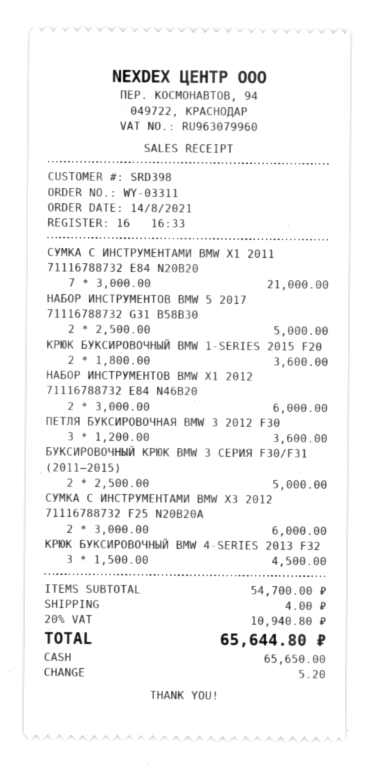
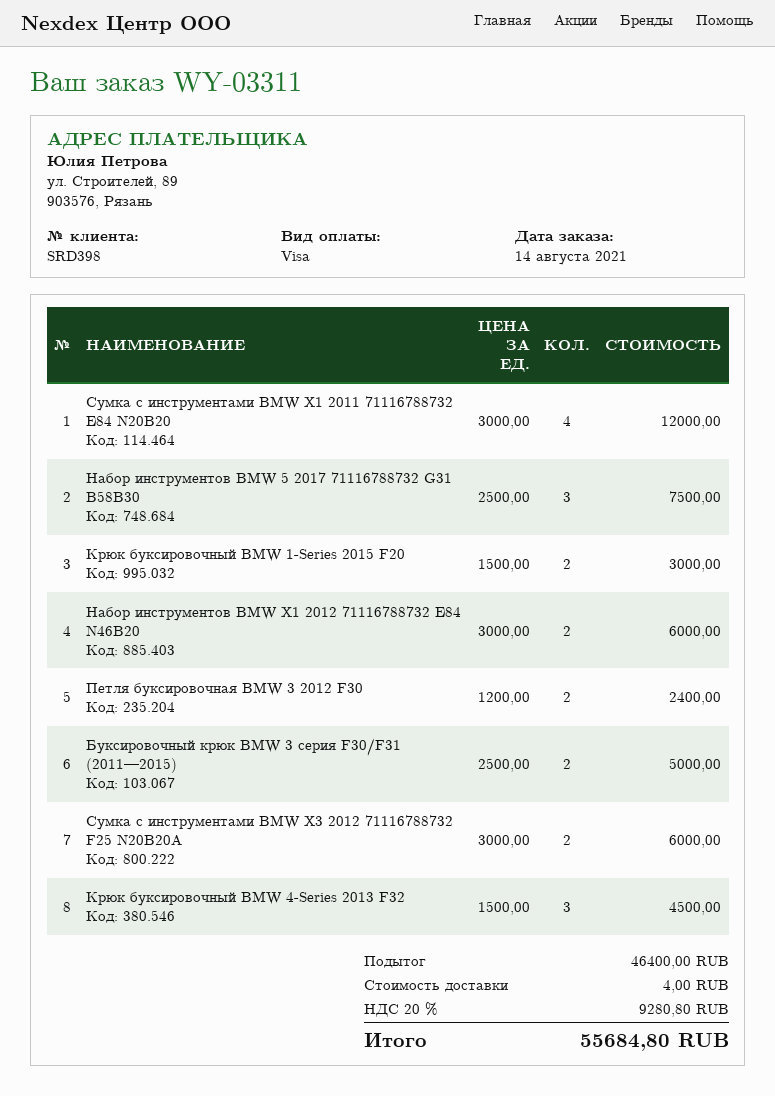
payment method: cash -> Visa
СУМКА С ИНСТРУМЕНТАМИ BMW X1 2011 71116788732 E84 N20B20: 7 x 3000.00 = 21000.00 -> 4 x 3000.00 = 12000.00
НАБОР ИНСТРУМЕНТОВ BMW 5 2017 71116788732 G31 B58B30: 2 x 2500.00 = 5000.00 -> 3 x 2500.00 = 7500.00
КРЮК БУКСИРОВОЧНЫЙ BMW 1-SERIES 2015 F20: 2 x 1800.00 = 3600.00 -> 2 x 1500.00 = 3000.00
ПЕТЛЯ БУКСИРОВОЧНАЯ BMW 3 2012 F30: 3 x 1200.00 = 3600.00 -> 2 x 1200.00 = 2400.00
subtotal: 54700.00 -> 46400.00
tax: 20% = 10940.80 -> 20% = 9280.80
total: 65644.80 -> 55684.80

